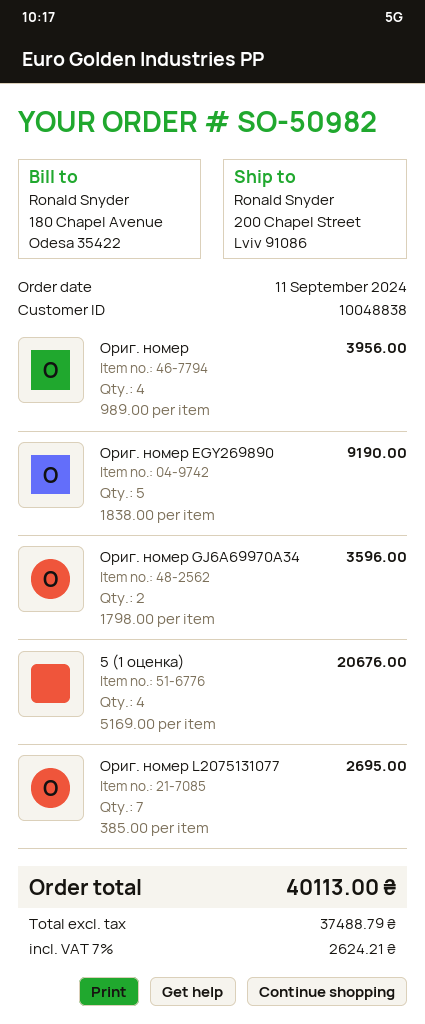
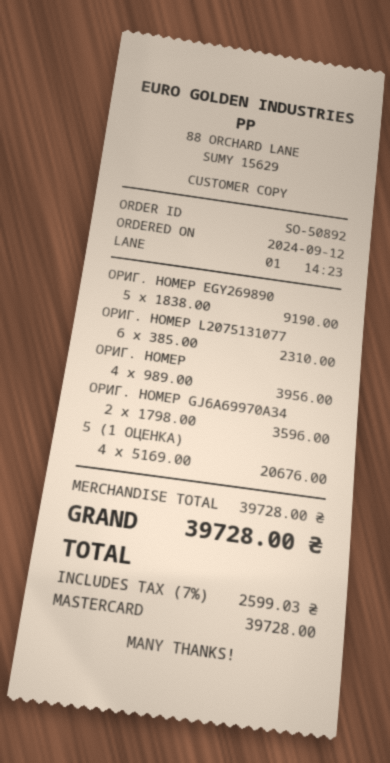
order number: SO-50982 -> SO-50892
order date: 2024-09-11 -> 2024-09-12
Ориг. номер L2075131077: 7 x 385.00 = 2695.00 -> 6 x 385.00 = 2310.00
tax: 7% = 2624.21 -> 7% = 2599.03
total: 40113.00 -> 39728.00

